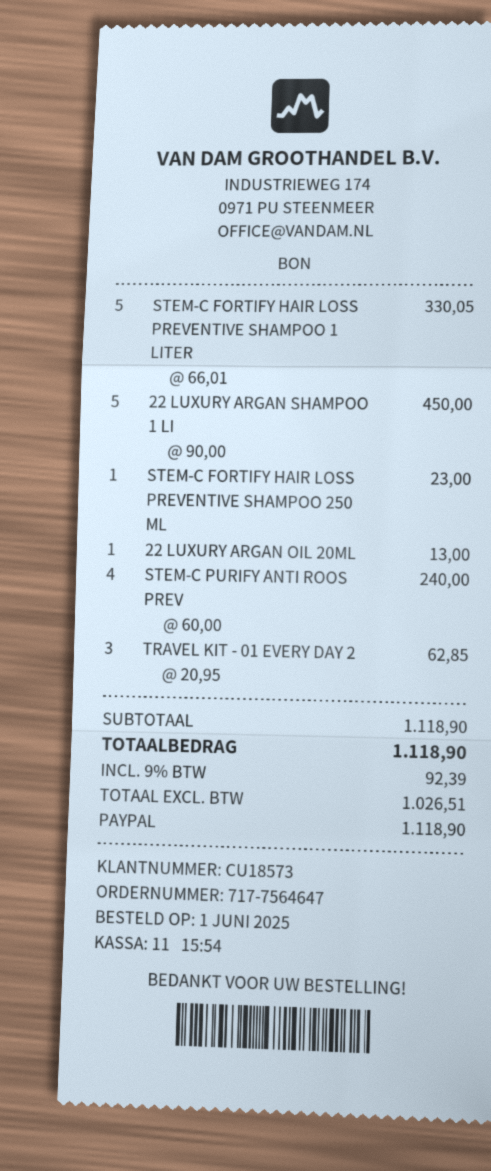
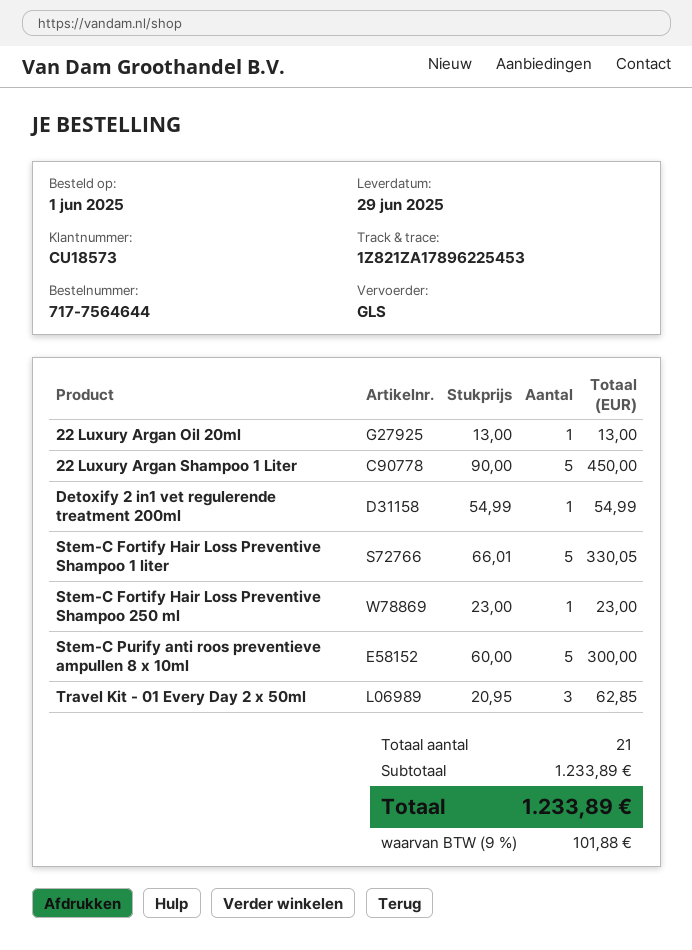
order number: 717-7564647 -> 717-7564644
STEM-C PURIFY ANTI ROOS PREV: 4 x 60.00 = 240.00 -> 5 x 60.00 = 300.00
Detoxify 2 in1 vet regulerende treatment 200ml: none -> 1 x 54.99 = 54.99
subtotal: 1118.90 -> 1233.89
tax: 9% = 92.39 -> 9% = 101.88
total: 1118.90 -> 1233.89

